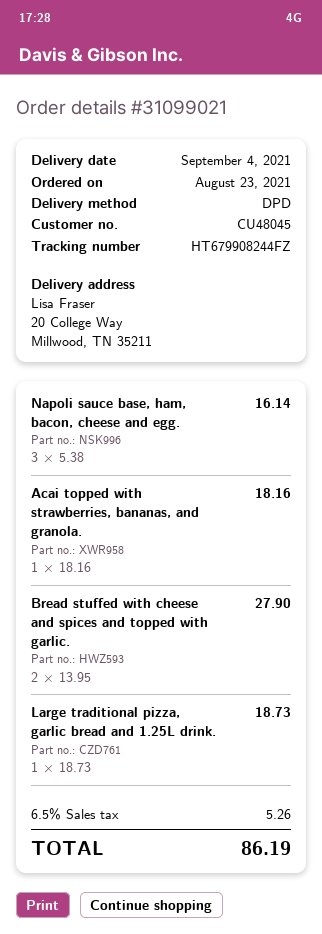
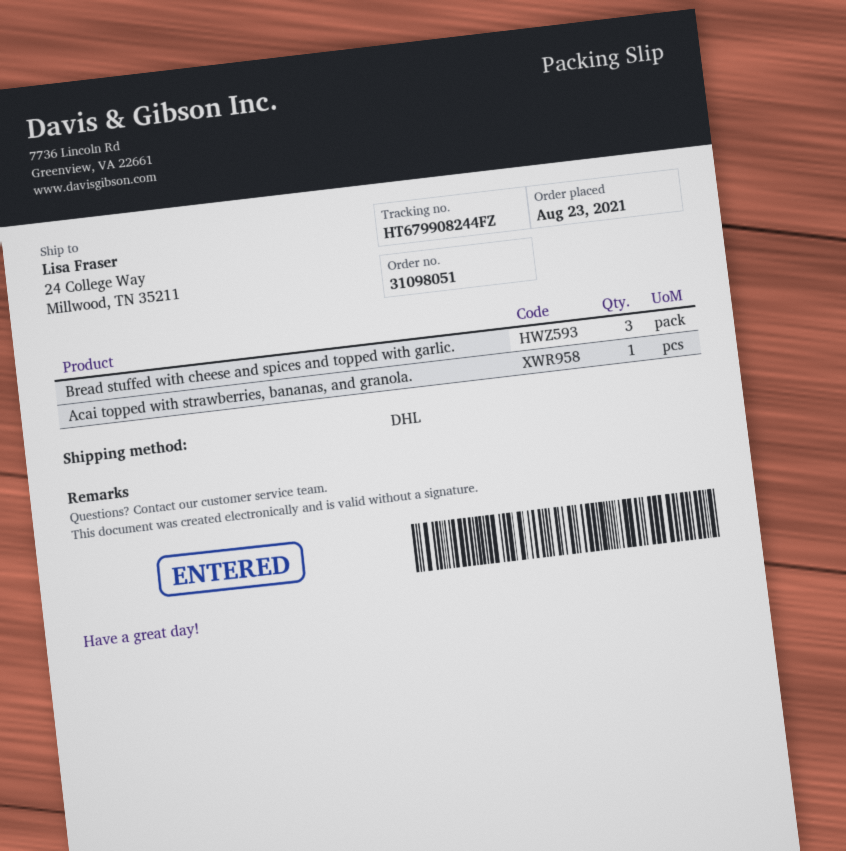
order number: 31099021 -> 31098051
shipping method: DPD -> DHL
ship to: 20 College Way, Millwood, TN 35211 -> 24 College Way, Millwood, TN 35211
Napoli sauce base, ham, bacon, cheese and egg.: 3 -> none
Bread stuffed with cheese and spices and topped with garlic.: 2 -> 3
Large traditional pizza, garlic bread and 1.25L drink.: 1 -> none

